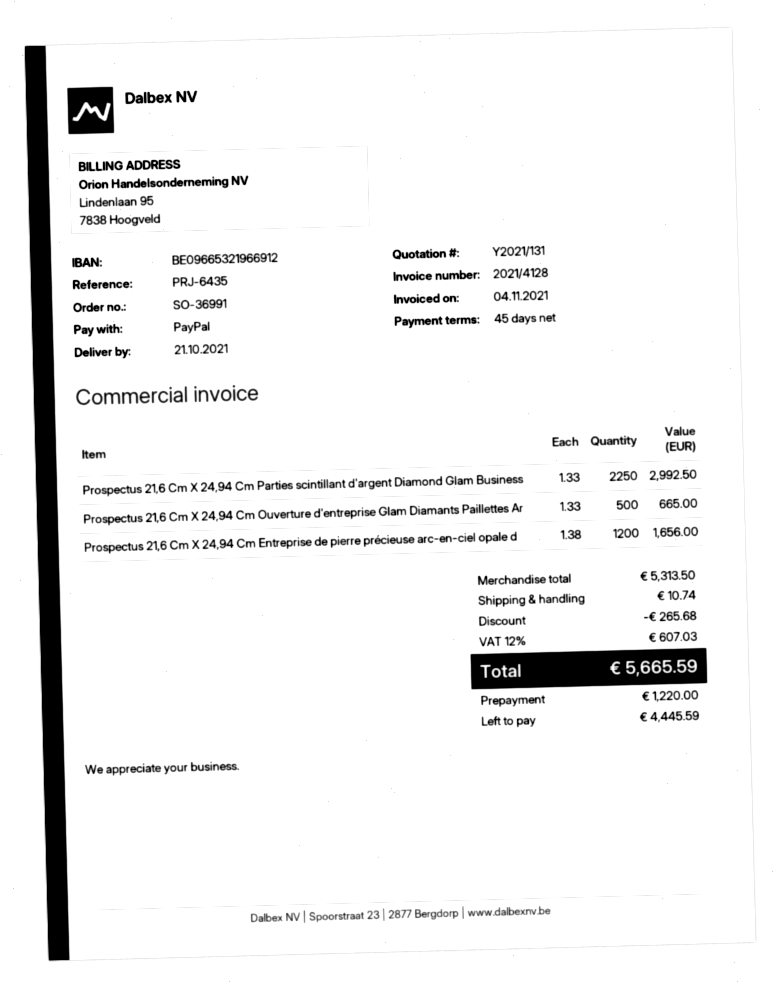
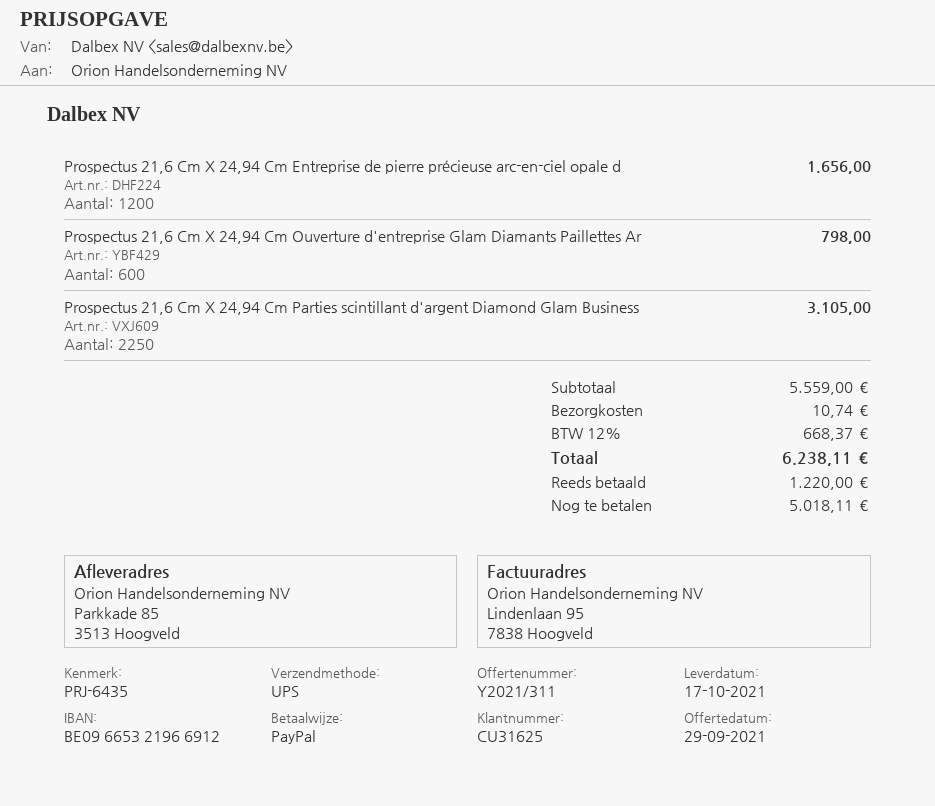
quote number: Y2021/131 -> Y2021/311
delivery date: 2021-10-21 -> 2021-10-17
Prospectus 21,6 Cm X 24,94 Cm Parties scintillant d'argent Diamond Glam Business: 2250 for 2992.50 -> 2250 for 3105.00
Prospectus 21,6 Cm X 24,94 Cm Ouverture d'entreprise Glam Diamants Paillettes Ar: 500 for 665.00 -> 600 for 798.00
subtotal: 5313.50 -> 5559.00
discount: 265.68 -> none
tax: 12% = 607.03 -> 12% = 668.37
total: 5665.59 -> 6238.11
balance: 4445.59 -> 5018.11

